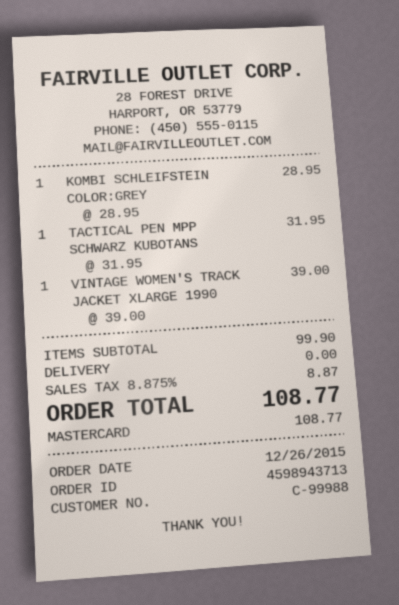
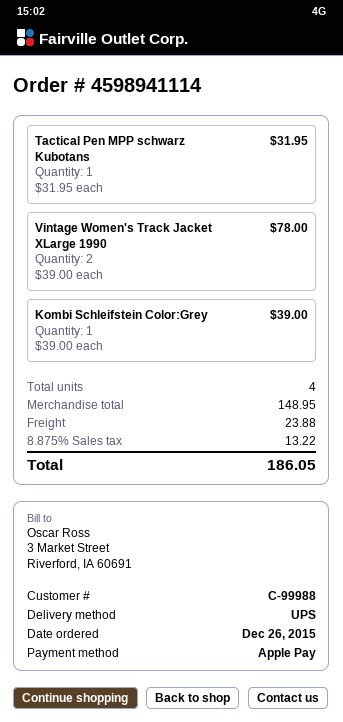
order number: 4598943713 -> 4598941114
payment method: Mastercard -> Apple Pay
KOMBI SCHLEIFSTEIN COLOR:GREY: 1 x 28.95 = 28.95 -> 1 x 39.00 = 39.00
VINTAGE WOMEN'S TRACK JACKET XLARGE 1990: 1 x 39.00 = 39.00 -> 2 x 39.00 = 78.00
subtotal: 99.90 -> 148.95
shipping: 0.00 -> 23.88
tax: 8.875% = 8.87 -> 8.875% = 13.22
total: 108.77 -> 186.05

